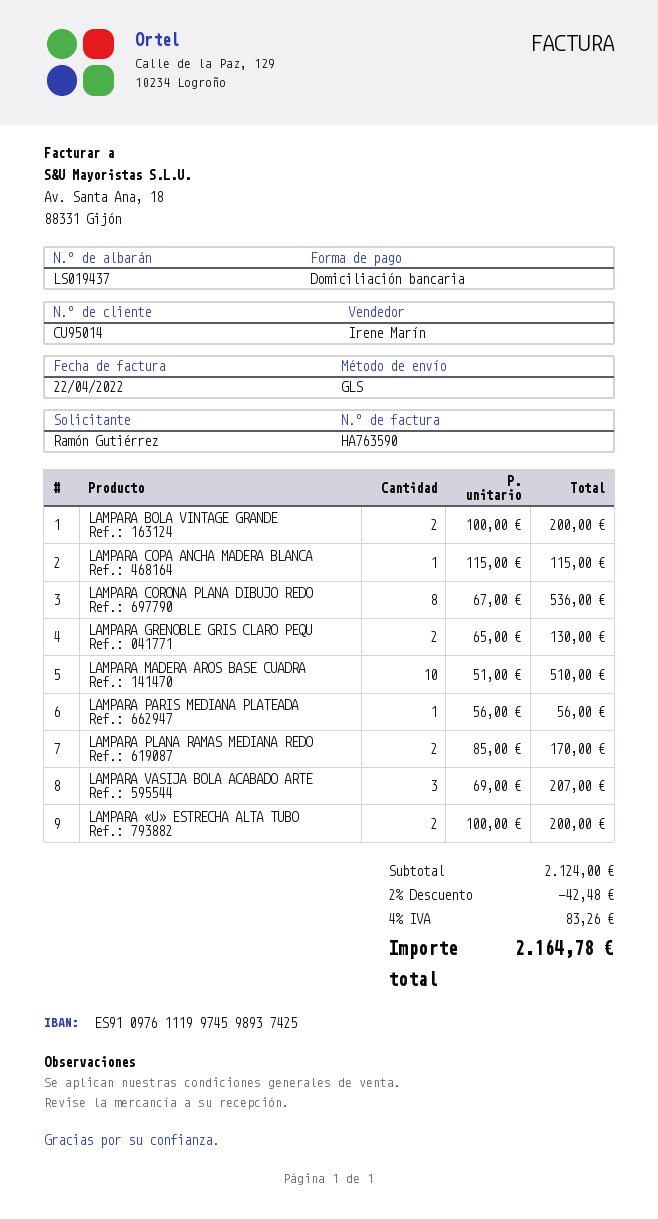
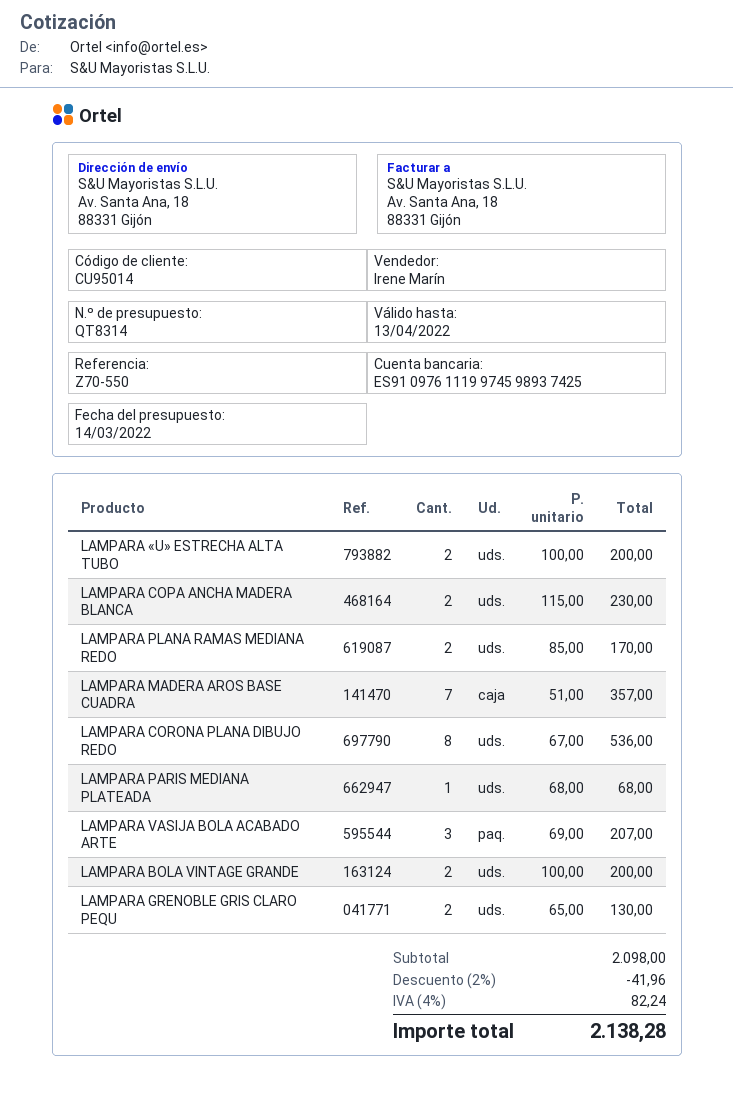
LAMPARA COPA ANCHA MADERA BLANCA: 1 x 115.00 = 115.00 -> 2 x 115.00 = 230.00
LAMPARA MADERA AROS BASE CUADRA: 10 x 51.00 = 510.00 -> 7 x 51.00 = 357.00
LAMPARA PARIS MEDIANA PLATEADA: 1 x 56.00 = 56.00 -> 1 x 68.00 = 68.00
subtotal: 2124.00 -> 2098.00
discount: 2% = 42.48 -> 2% = 41.96
tax: 4% = 83.26 -> 4% = 82.24
total: 2164.78 -> 2138.28

